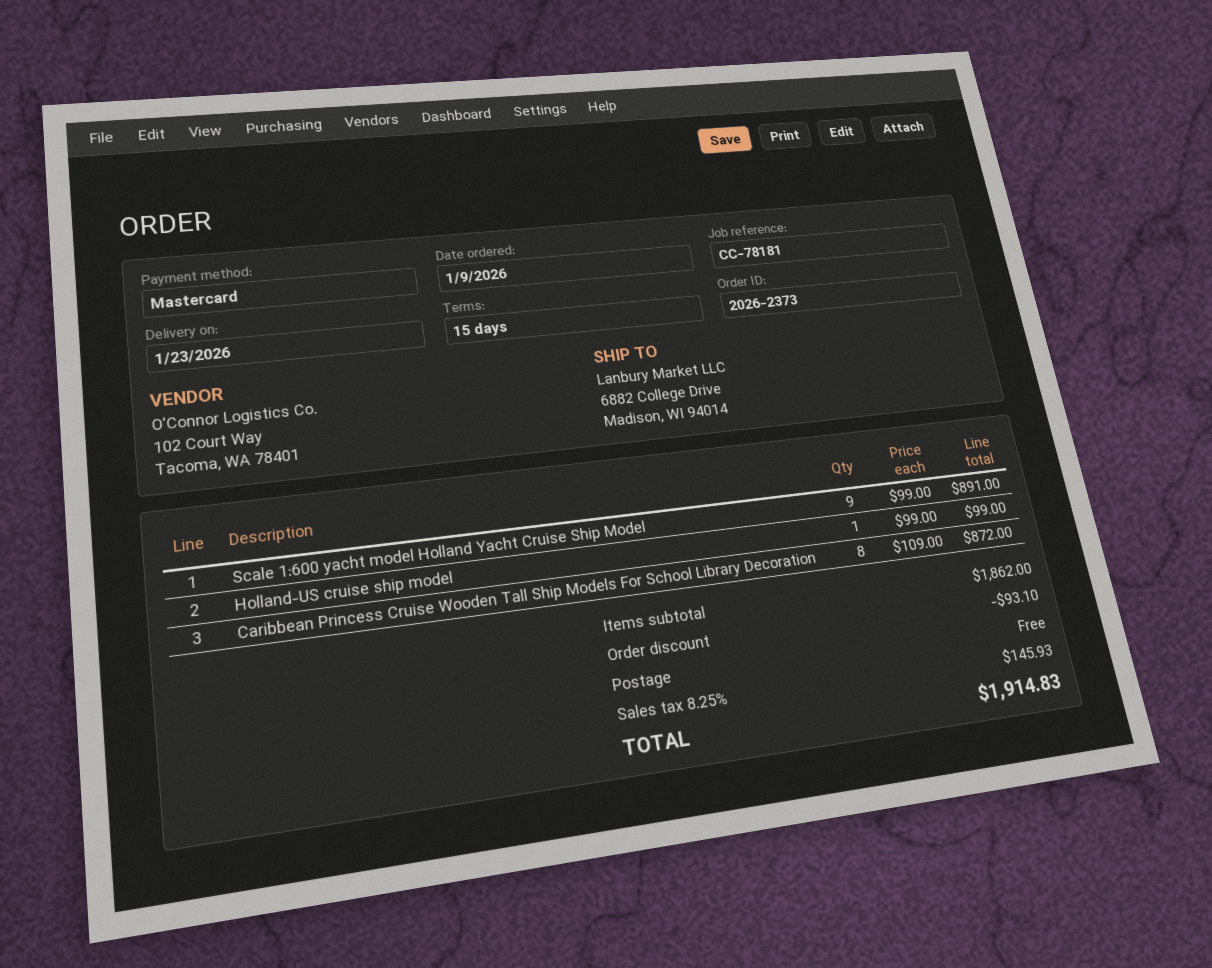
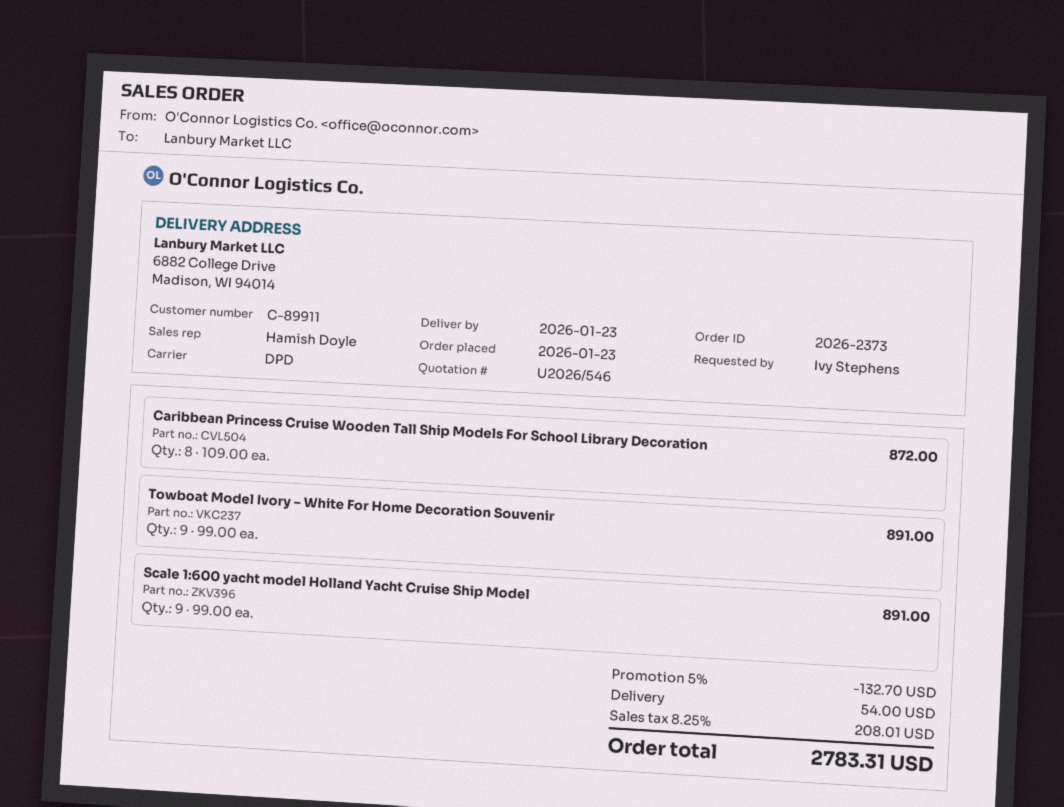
order date: 2026-01-09 -> 2026-01-23
Holland-US cruise ship model: 1 x 99.00 = 99.00 -> none
Towboat Model Ivory – White For Home Decoration Souvenir: none -> 9 x 99.00 = 891.00
discount: 93.10 -> 132.70
shipping: 0.00 -> 54.00
tax: 8.25% = 145.93 -> 8.25% = 208.01
total: 1914.83 -> 2783.31

